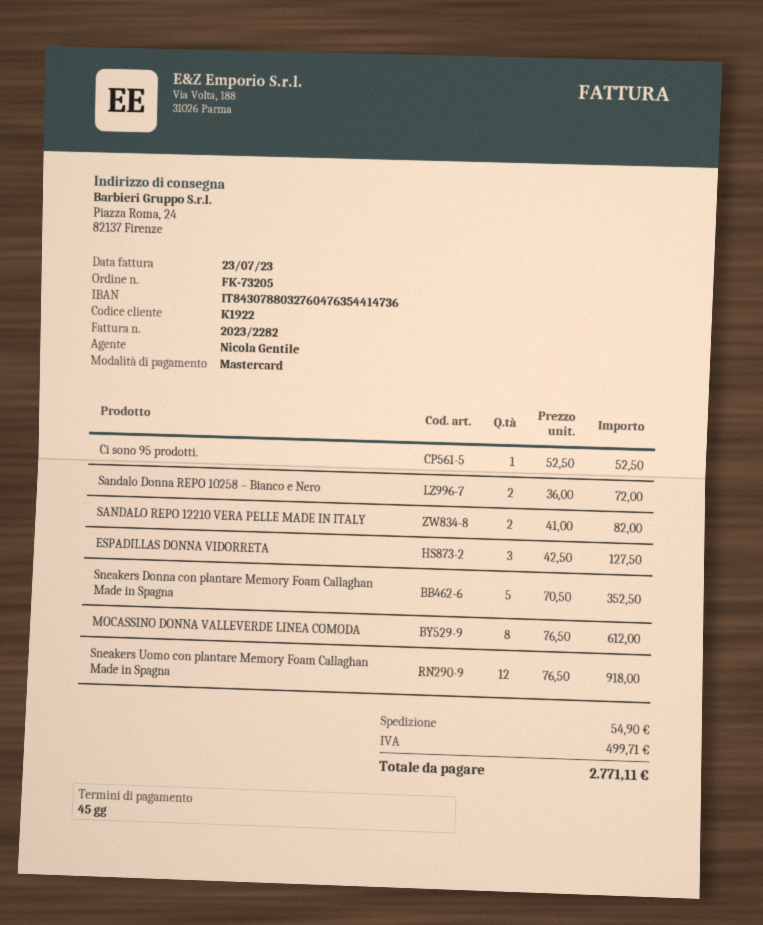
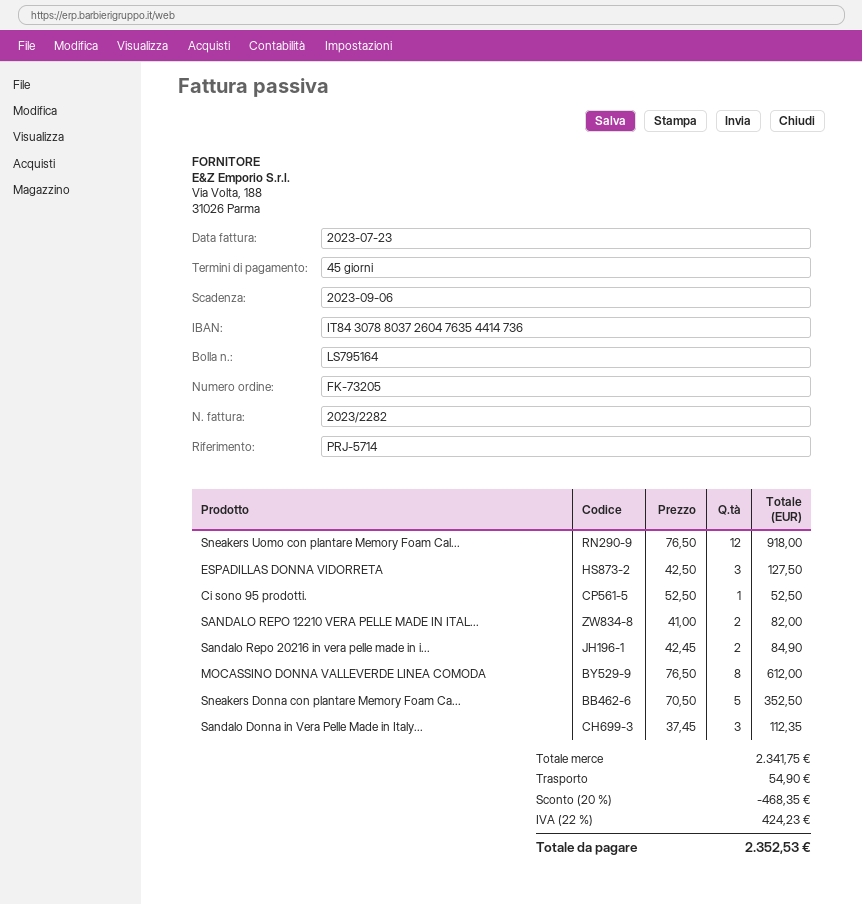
bank account: IT8430788032760476354414736 -> IT8430788037260476354414736
Sandalo Donna REPO 10258 – Bianco e Nero: 2 x 36.00 = 72.00 -> none
Sandalo Repo 20216 in vera pelle made in i...: none -> 2 x 42.45 = 84.90
Sandalo Donna in Vera Pelle Made in Italy...: none -> 3 x 37.45 = 112.35
discount: none -> 20% = 468.35
tax: 499.71 -> 424.23
total: 2771.11 -> 2352.53

